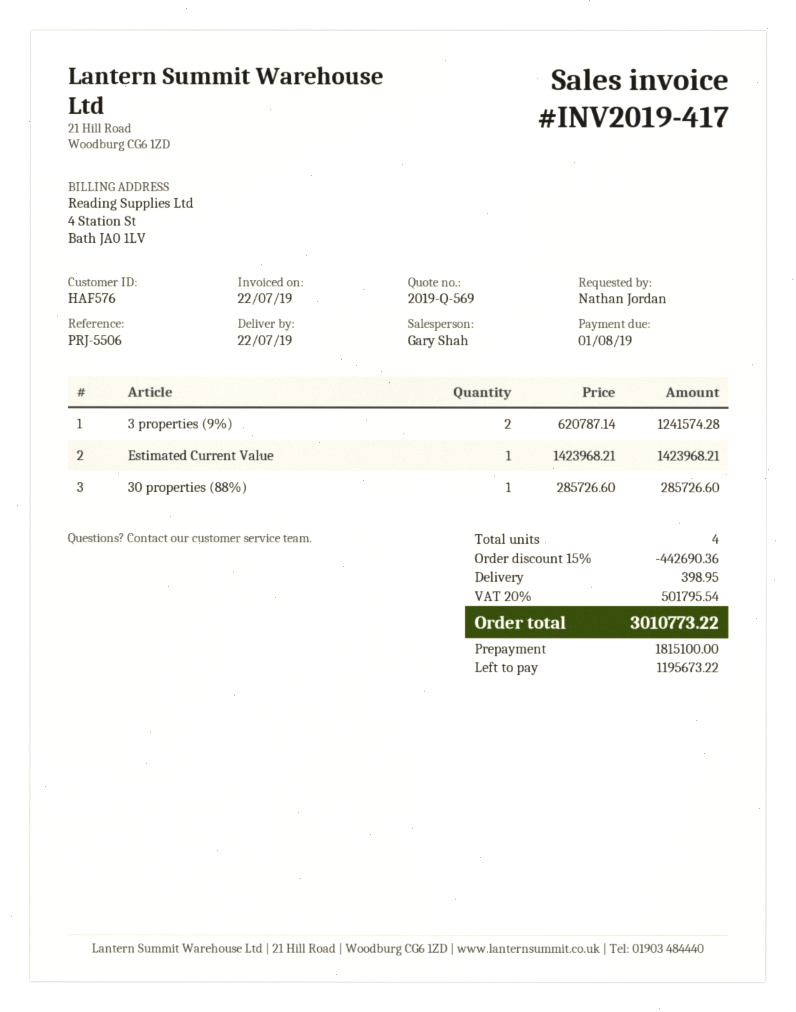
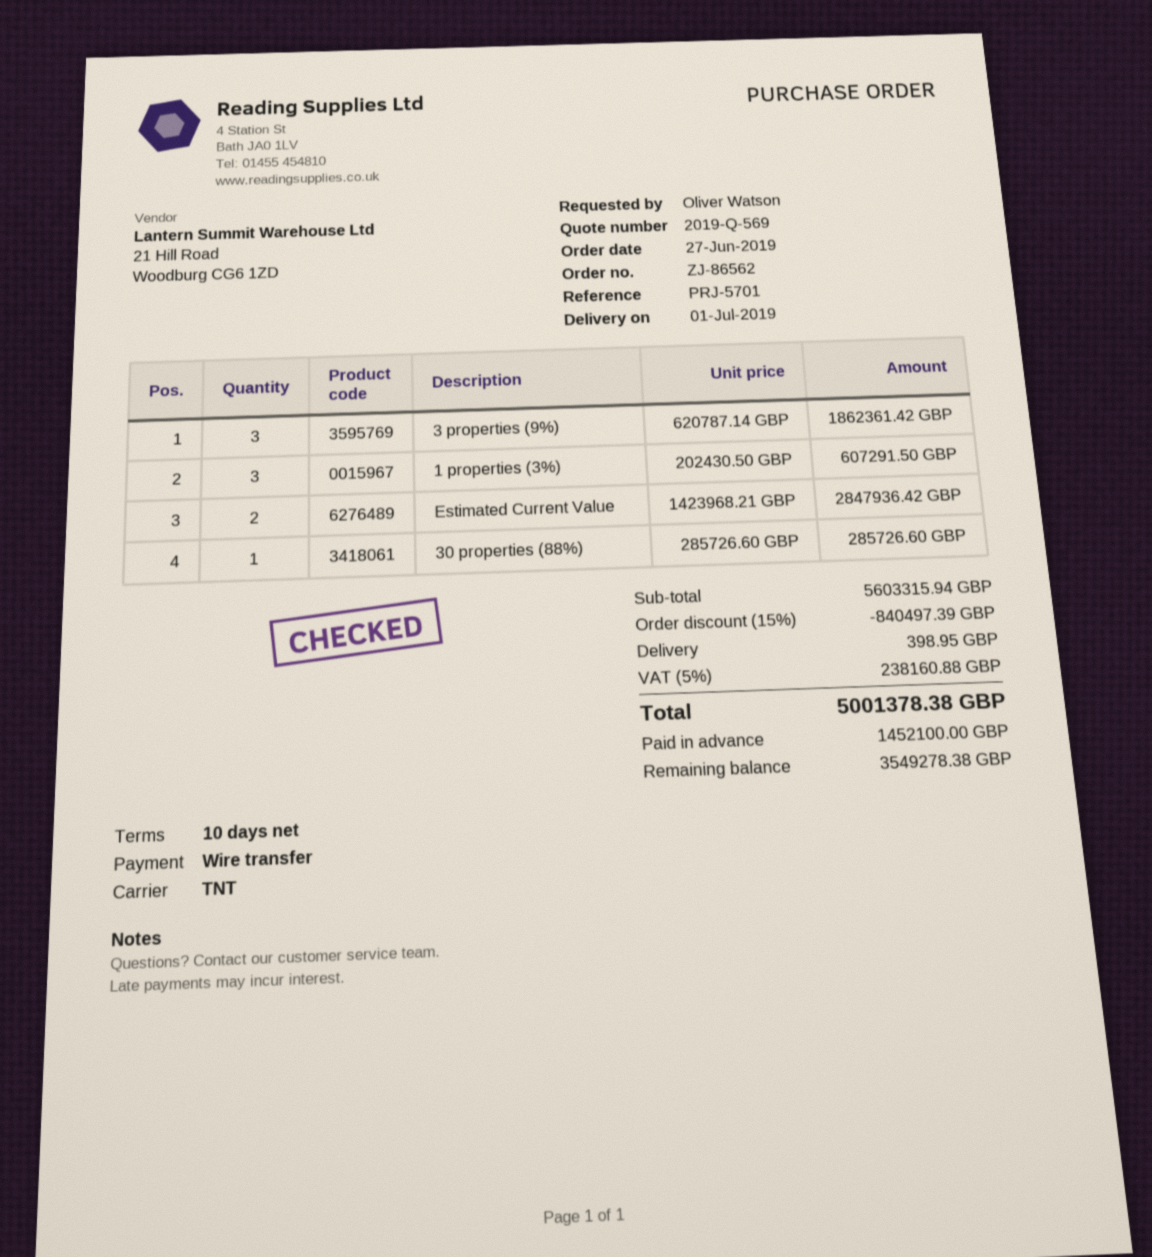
delivery date: 2019-07-22 -> 2019-07-01
reference: PRJ-5506 -> PRJ-5701
ordered by: Nathan Jordan -> Oliver Watson
3 properties (9%): 2 x 620787.14 = 1241574.28 -> 3 x 620787.14 = 1862361.42
Estimated Current Value: 1 x 1423968.21 = 1423968.21 -> 2 x 1423968.21 = 2847936.42
1 properties (3%): none -> 3 x 202430.50 = 607291.50
discount: 15% = 442690.36 -> 15% = 840497.39
tax: 20% = 501795.54 -> 5% = 238160.88
total: 3010773.22 -> 5001378.38
deposit: 1815100.00 -> 1452100.00
balance: 1195673.22 -> 3549278.38

